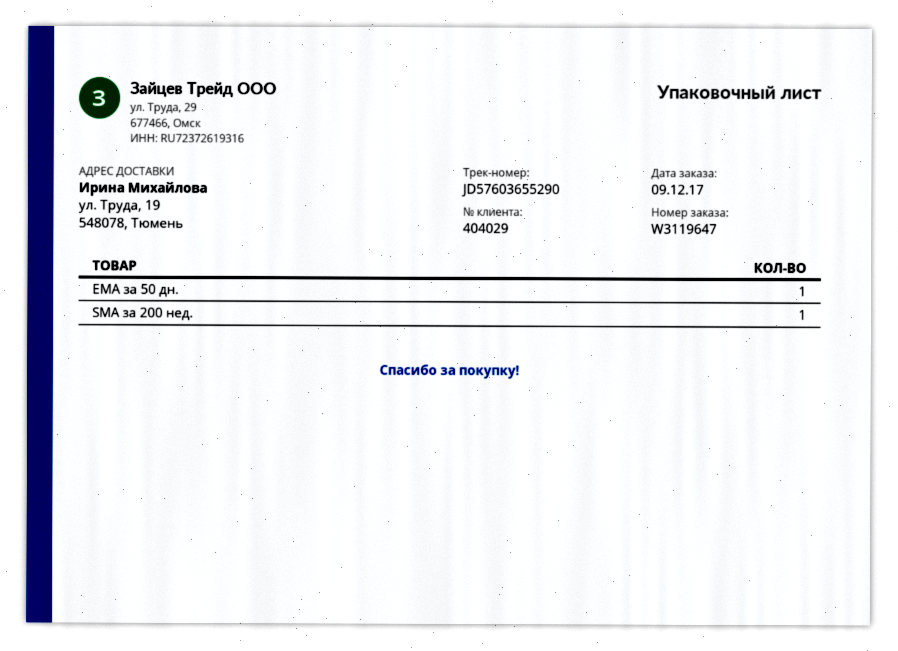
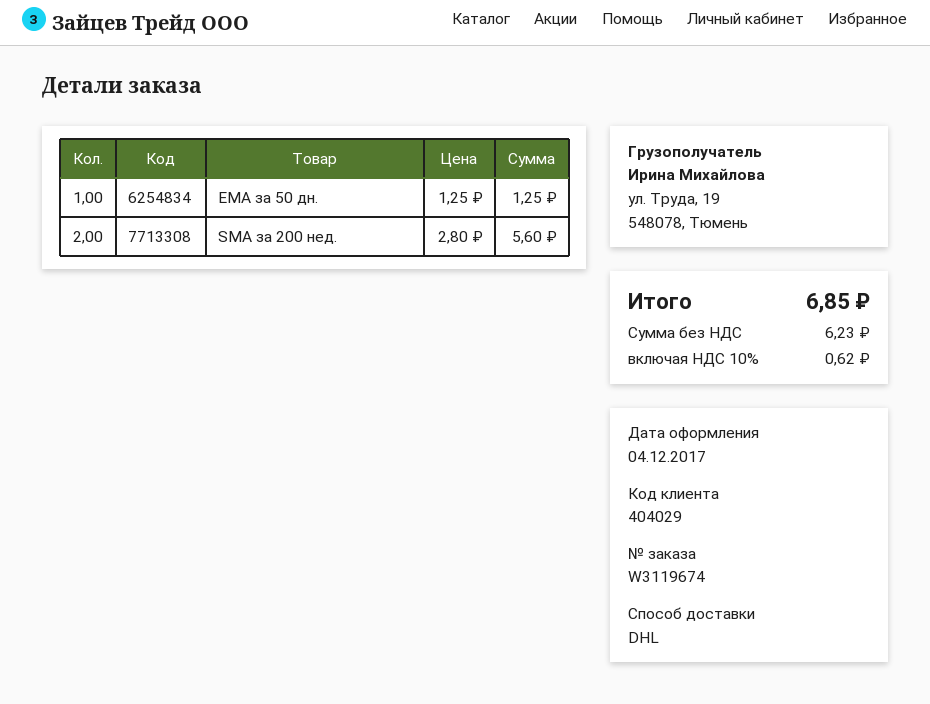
order number: W3119647 -> W3119674
order date: 2017-12-09 -> 2017-12-04
SMA за 200 нед.: 1 -> 2

